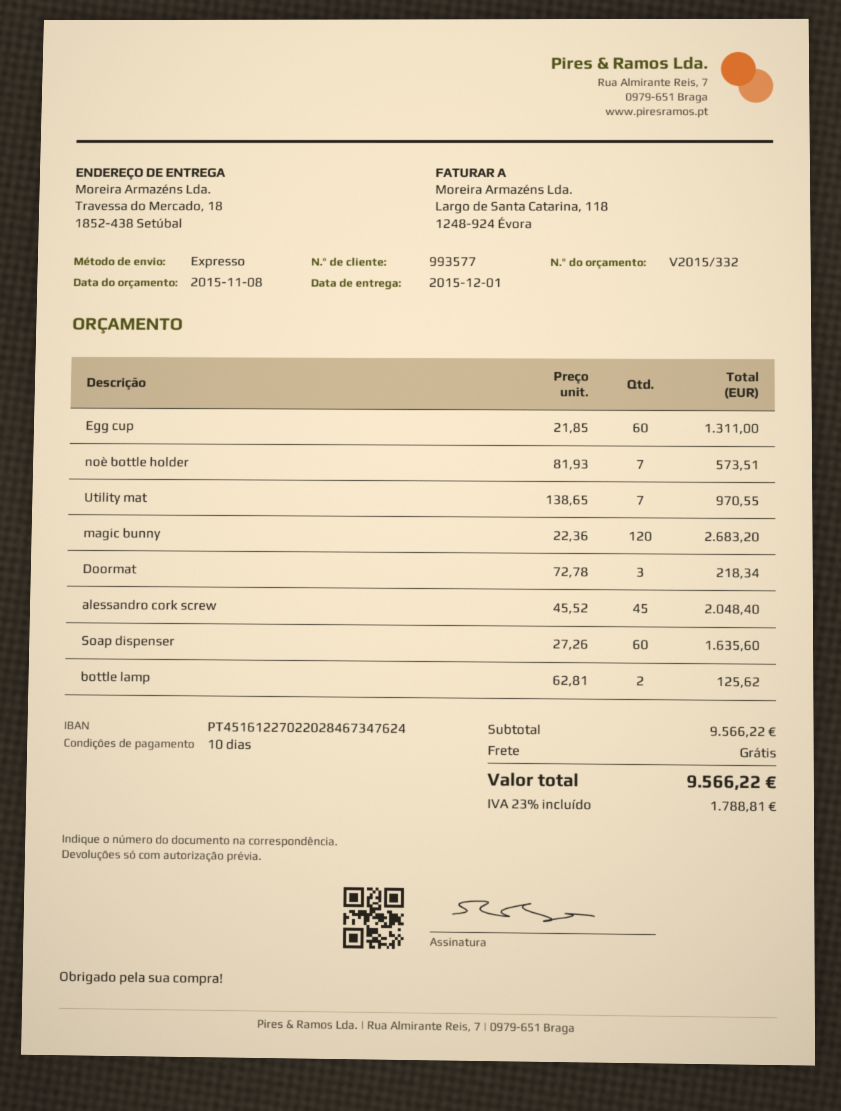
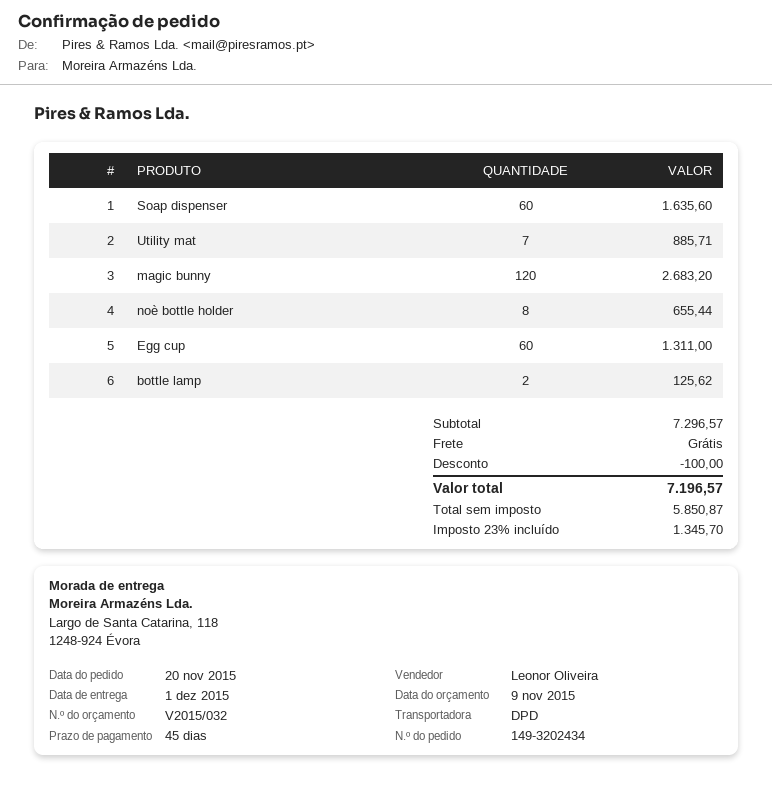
quote number: V2015/332 -> V2015/032
quote date: 2015-11-08 -> 2015-11-09
payment terms: 10 days -> 45 days
shipping method: express -> DPD
ship to: Travessa do Mercado, 18, 1852-438 Setúbal -> Largo de Santa Catarina, 118, 1248-924 Évora
noè bottle holder: 7 for 573.51 -> 8 for 655.44
Utility mat: 7 for 970.55 -> 7 for 885.71
Doormat: 3 for 218.34 -> none
alessandro cork screw: 45 for 2048.40 -> none
subtotal: 9566.22 -> 7296.57
discount: none -> 100.00
tax: 23% = 1788.81 -> 23% = 1345.70
total: 9566.22 -> 7196.57

